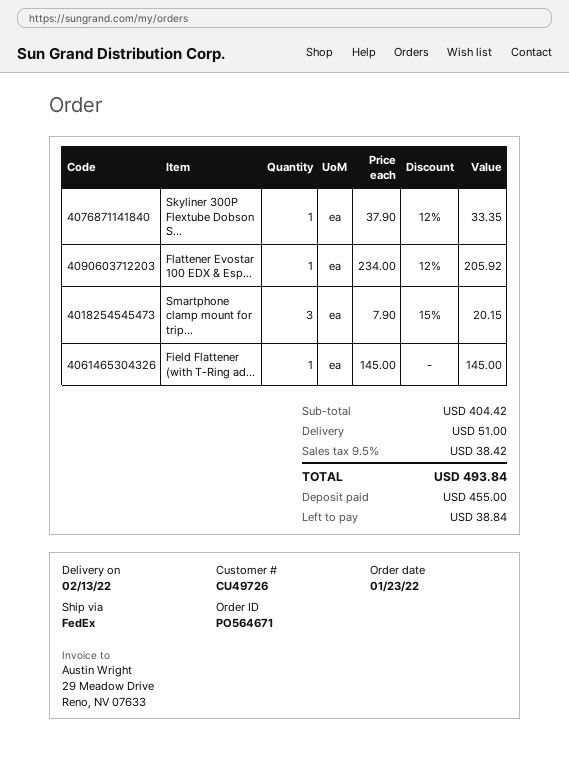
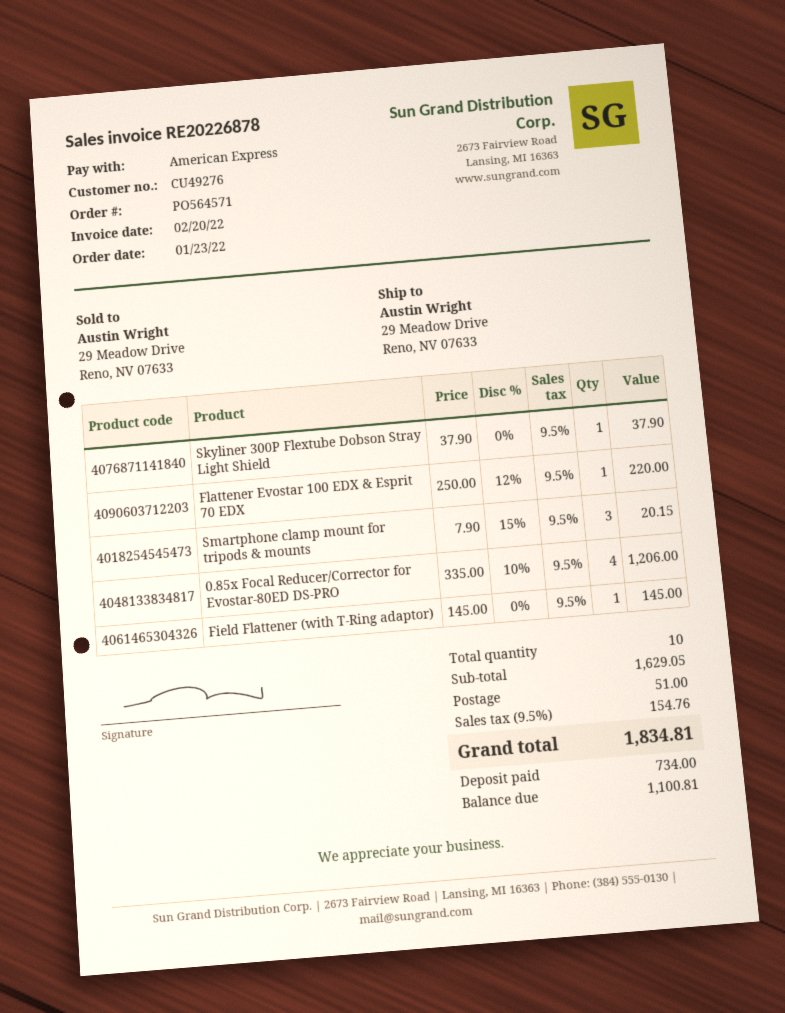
order number: PO564671 -> PO564571
customer number: CU49726 -> CU49276
Skyliner 300P Flextube Dobson S...: 1 x 37.90 - 12% = 33.35 -> 1 x 37.90 = 37.90
Flattener Evostar 100 EDX & Esp...: 1 x 234.00 - 12% = 205.92 -> 1 x 250.00 - 12% = 220.00
0.85x Focal Reducer/Corrector for Evostar-80ED DS-PRO: none -> 4 x 335.00 - 10% = 1206.00
subtotal: 404.42 -> 1629.05
tax: 9.5% = 38.42 -> 9.5% = 154.76
total: 493.84 -> 1834.81
deposit: 455.00 -> 734.00
balance: 38.84 -> 1100.81

